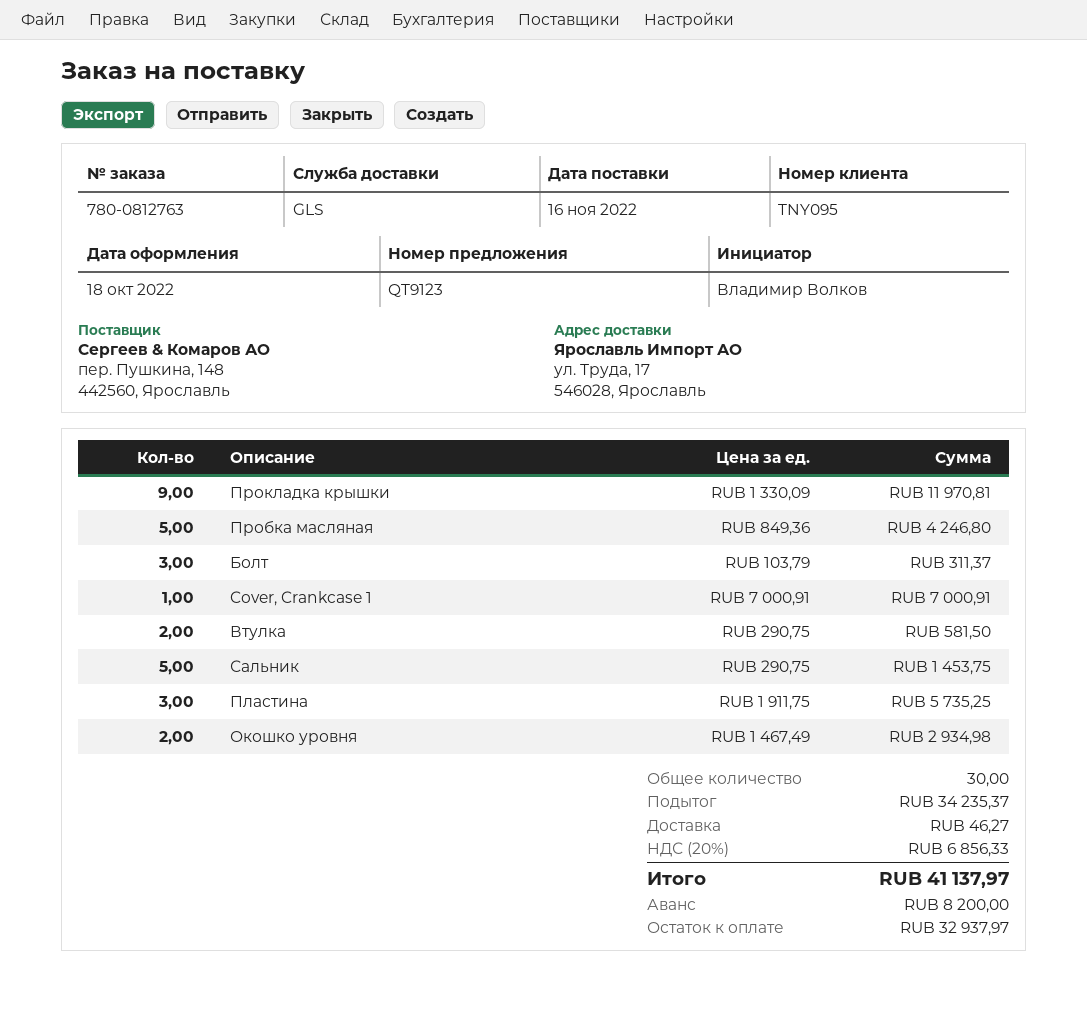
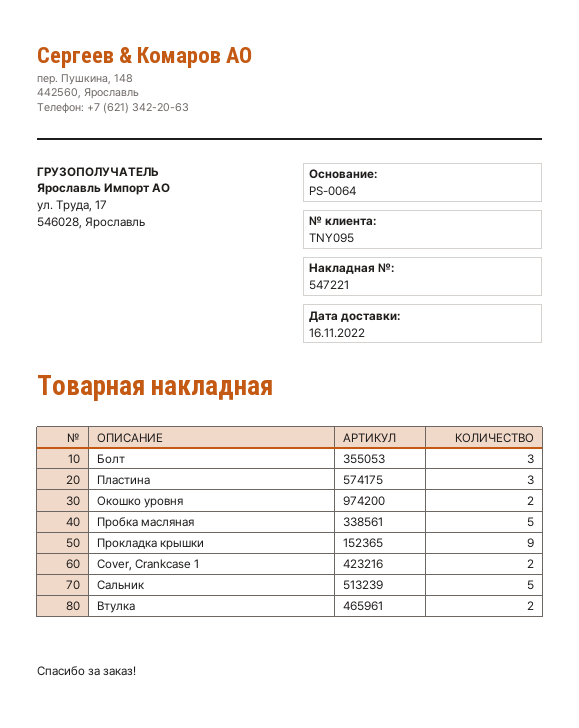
Cover, Crankcase 1: 1 -> 2

